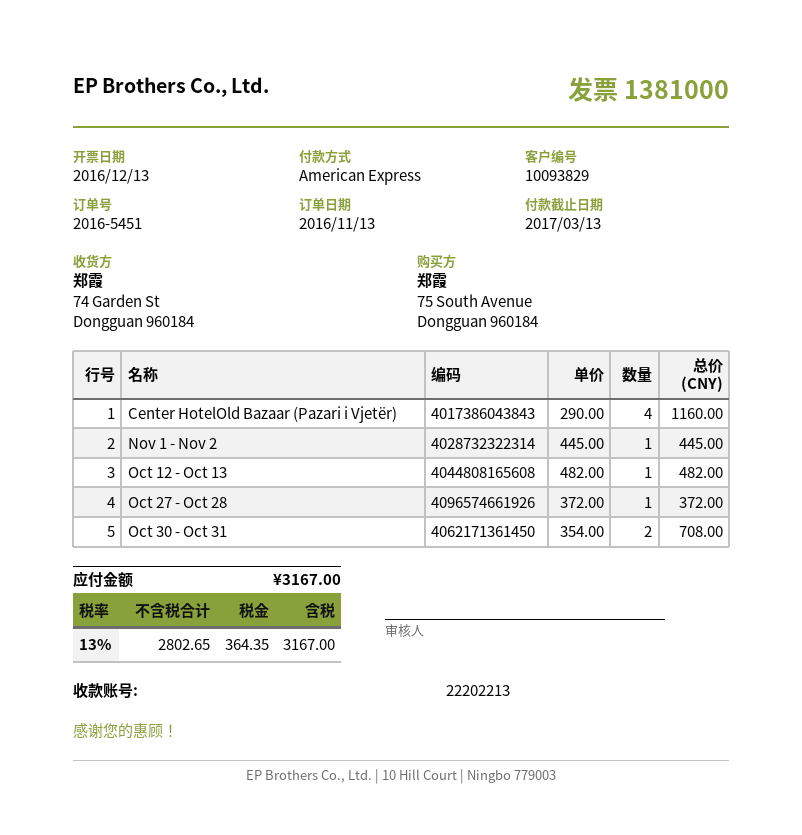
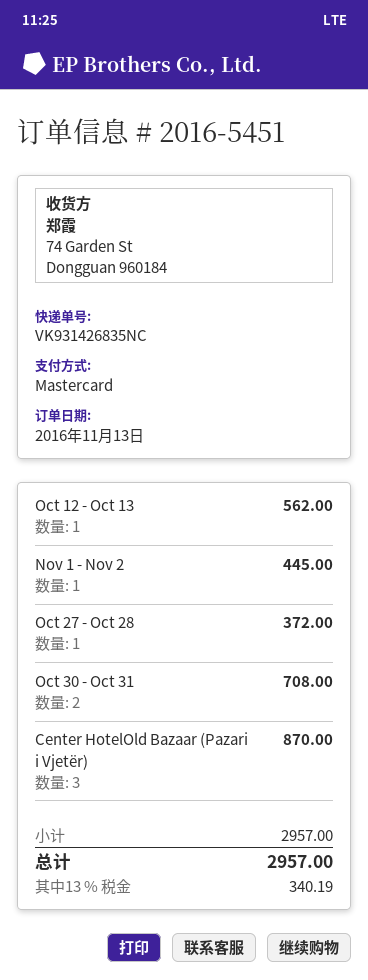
payment method: American Express -> Mastercard
Center HotelOld Bazaar (Pazari i Vjetër): 4 for 1160.00 -> 3 for 870.00
Oct 12 - Oct 13: 1 for 482.00 -> 1 for 562.00
tax: 13% = 364.35 -> 13% = 340.19
total: 3167.00 -> 2957.00

